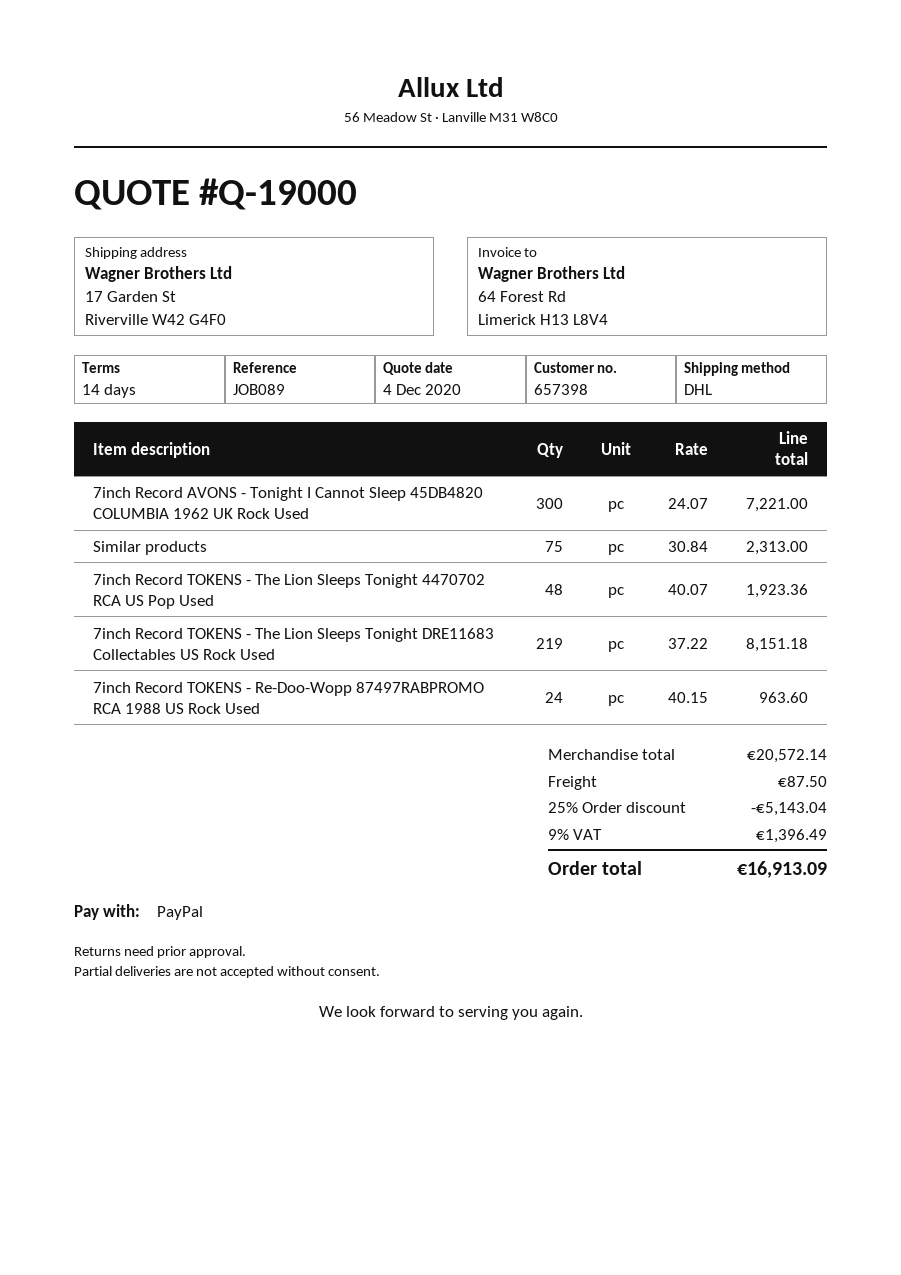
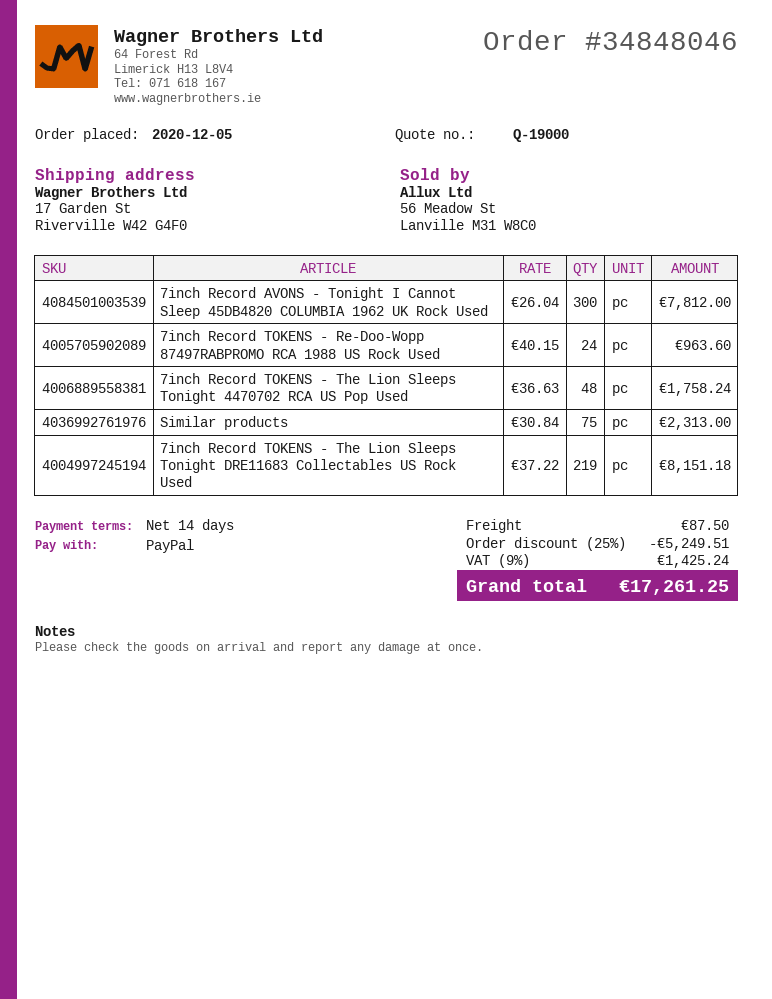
7inch Record AVONS - Tonight I Cannot Sleep 45DB4820 COLUMBIA 1962 UK Rock Used: 300 x 24.07 = 7221.00 -> 300 x 26.04 = 7812.00
7inch Record TOKENS - The Lion Sleeps Tonight 4470702 RCA US Pop Used: 48 x 40.07 = 1923.36 -> 48 x 36.63 = 1758.24
discount: 25% = 5143.04 -> 25% = 5249.51
tax: 9% = 1396.49 -> 9% = 1425.24
total: 16913.09 -> 17261.25

